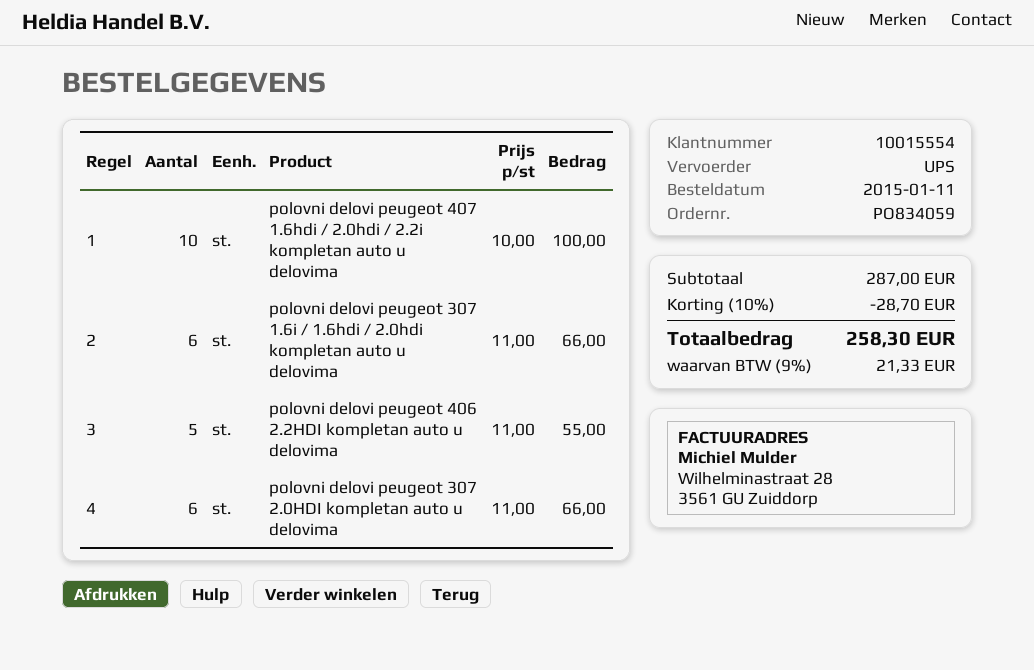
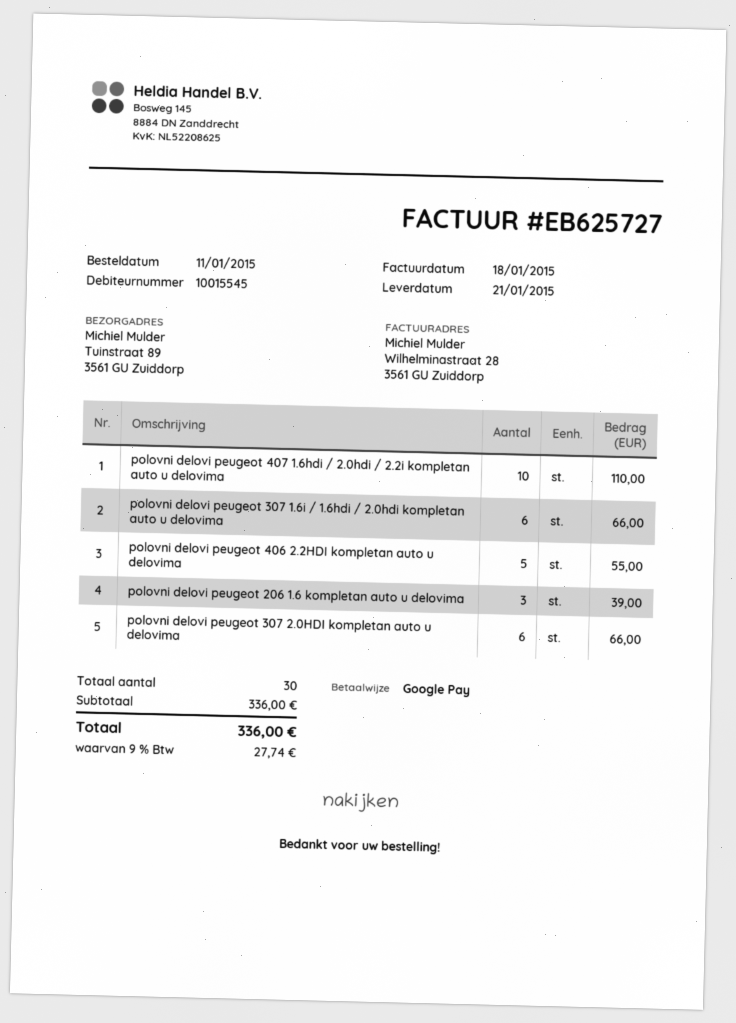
customer number: 10015554 -> 10015545
polovni delovi peugeot 407 1.6hdi / 2.0hdi / 2.2i kompletan auto u delovima: 10 for 100.00 -> 10 for 110.00
polovni delovi peugeot 206 1.6 kompletan auto u delovima: none -> 3 for 39.00
subtotal: 287.00 -> 336.00
discount: 10% = 28.70 -> none
tax: 9% = 21.33 -> 9% = 27.74
total: 258.30 -> 336.00

